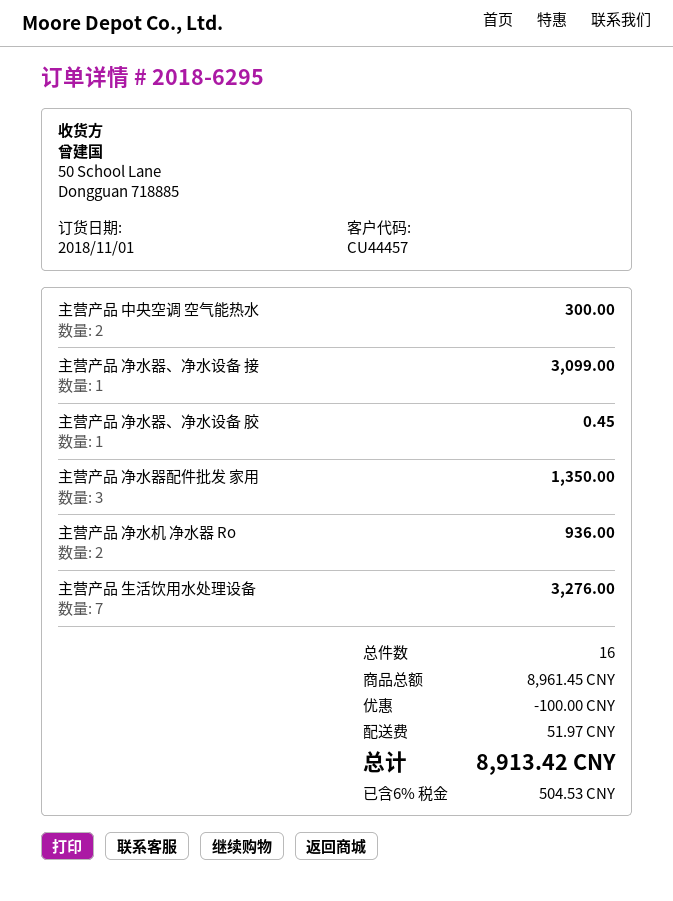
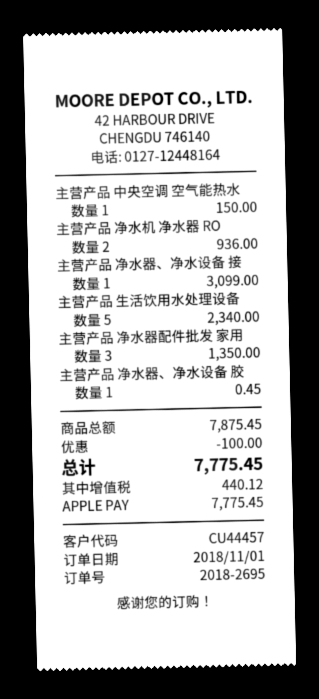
order number: 2018-6295 -> 2018-2695
主营产品 中央空调 空气能热水: 2 for 300.00 -> 1 for 150.00
主营产品 生活饮用水处理设备: 7 for 3276.00 -> 5 for 2340.00
subtotal: 8961.45 -> 7875.45
shipping: 51.97 -> none
tax: 504.53 -> 440.12
total: 8913.42 -> 7775.45

